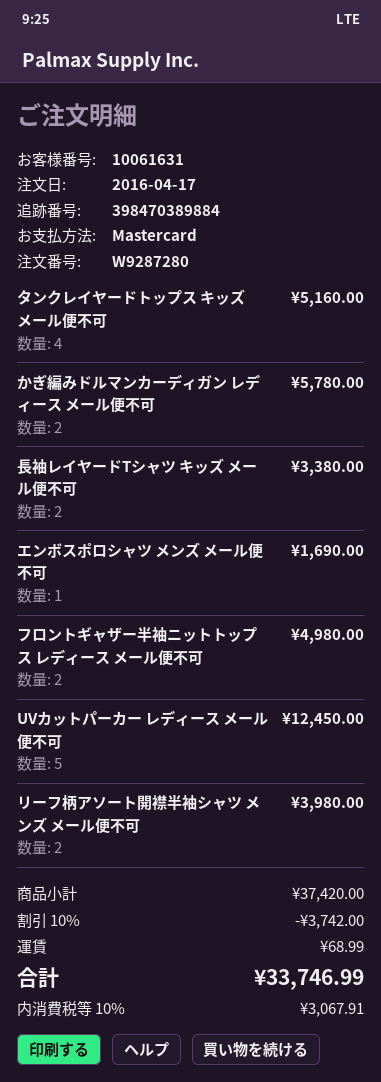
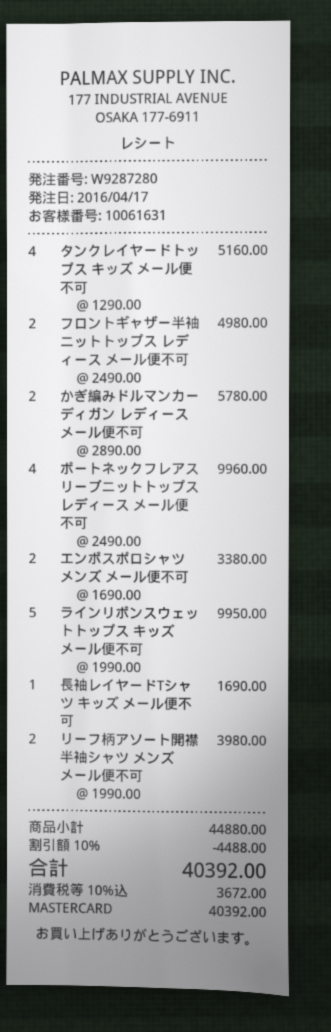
長袖レイヤードTシャツ キッズ メール便不可: 2 for 3380.00 -> 1 for 1690.00
エンボスポロシャツ メンズ メール便不可: 1 for 1690.00 -> 2 for 3380.00
UVカットパーカー レディース メール便不可: 5 for 12450.00 -> none
ボートネックフレアスリーブニットトップス レディース メール便不可: none -> 4 for 9960.00
ラインリボンスウェットトップス キッズ メール便不可: none -> 5 for 9950.00
subtotal: 37420.00 -> 44880.00
discount: 10% = 3742.00 -> 10% = 4488.00
shipping: 68.99 -> none
tax: 10% = 3067.91 -> 10% = 3672.00
total: 33746.99 -> 40392.00

